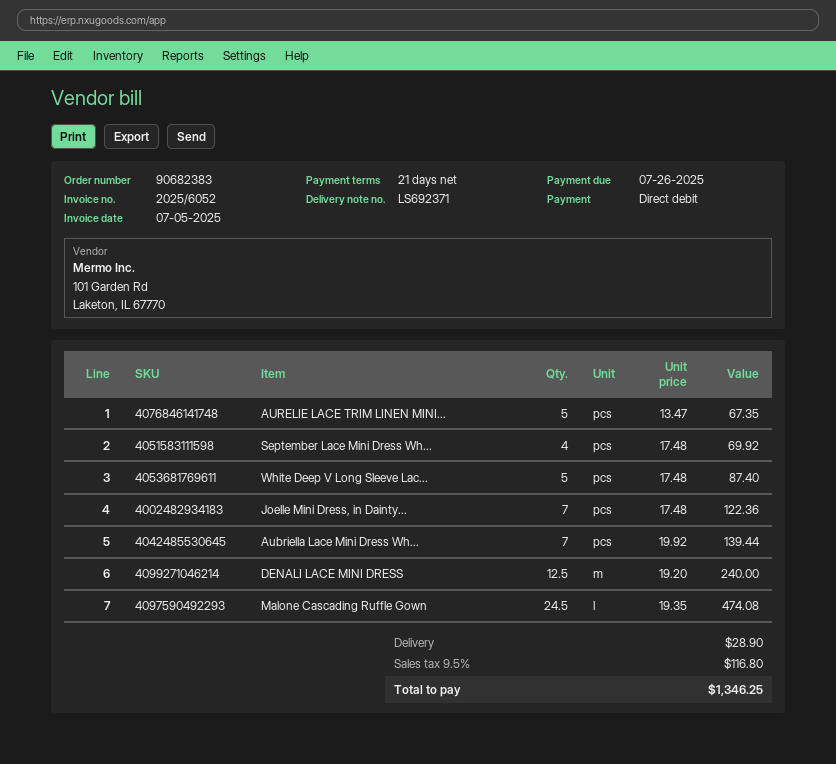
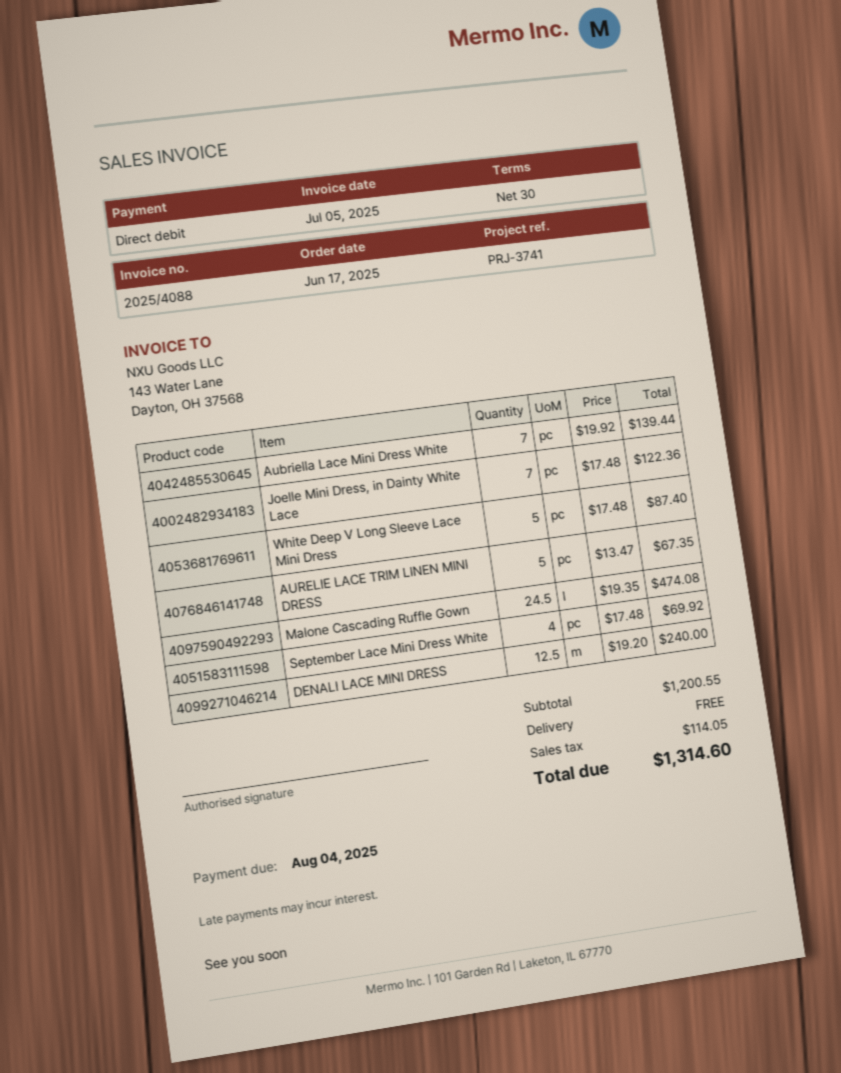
invoice number: 2025/6052 -> 2025/4088
payment terms: 21 days -> 30 days
due date: 2025-07-26 -> 2025-08-04
shipping: 28.90 -> 0.00
tax: 116.80 -> 114.05
total: 1346.25 -> 1314.60

